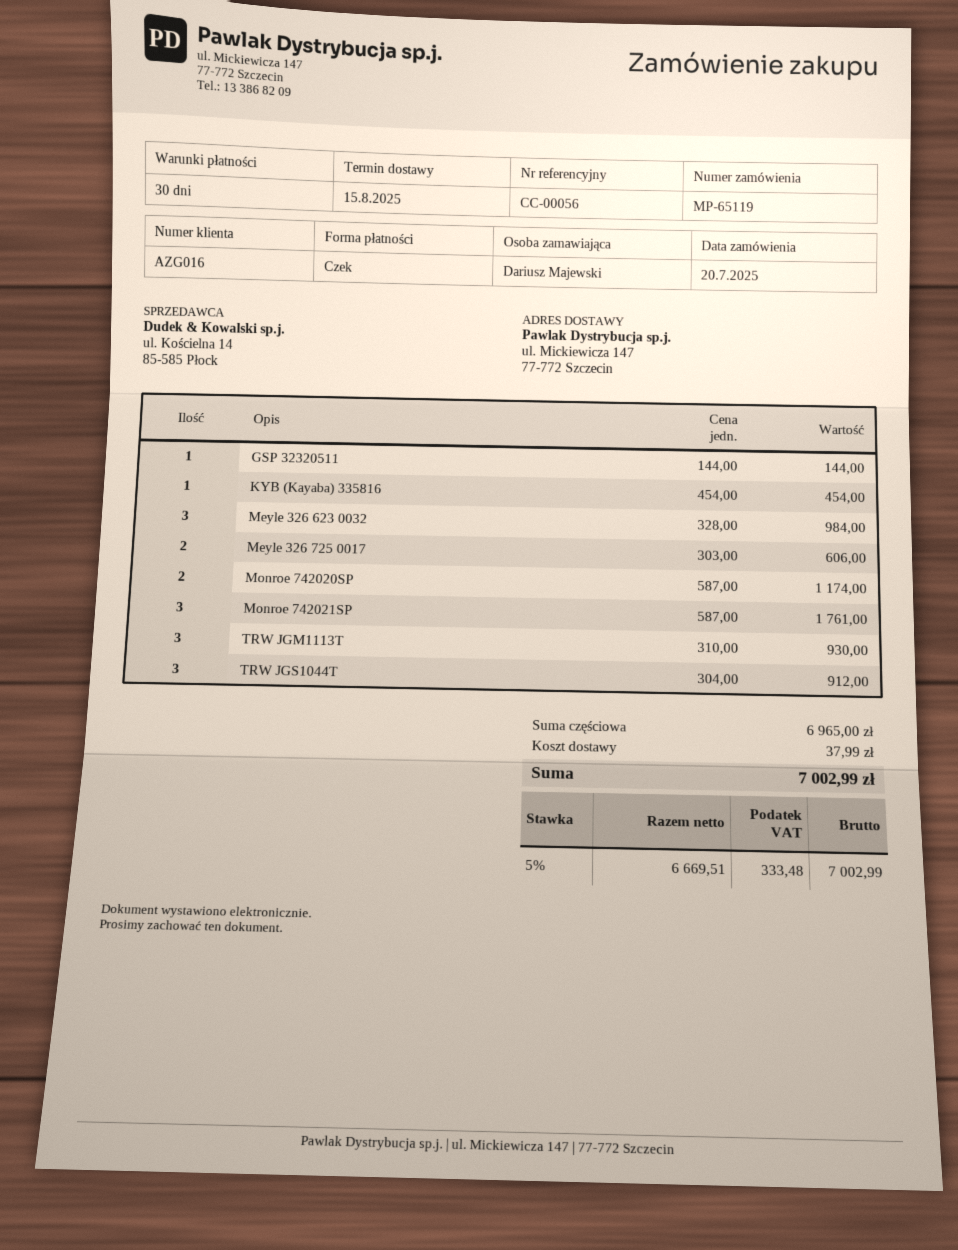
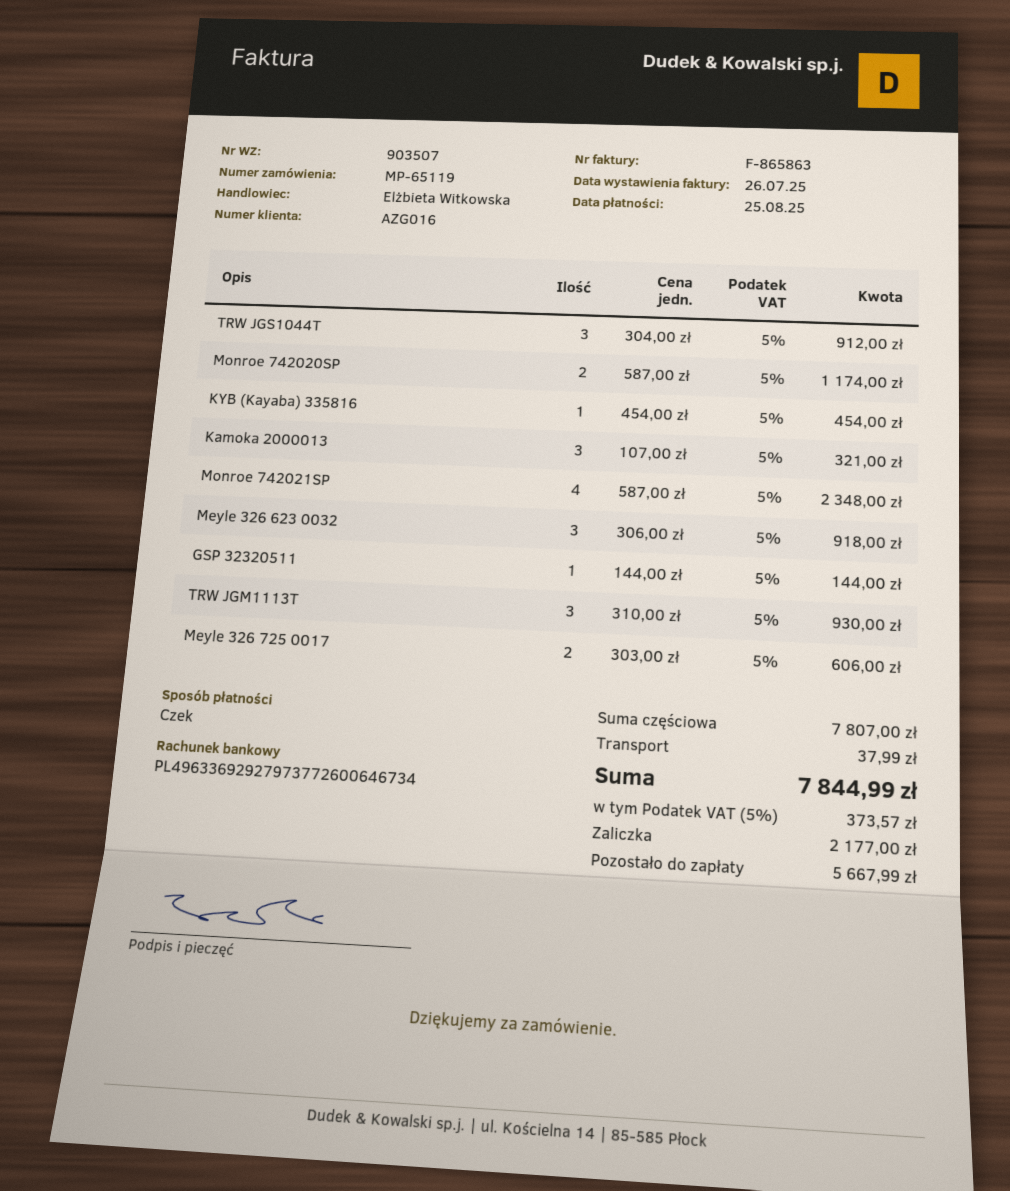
Meyle 326 623 0032: 3 x 328.00 = 984.00 -> 3 x 306.00 = 918.00
Monroe 742021SP: 3 x 587.00 = 1761.00 -> 4 x 587.00 = 2348.00
Kamoka 2000013: none -> 3 x 107.00 = 321.00
subtotal: 6965.00 -> 7807.00
tax: 5% = 333.48 -> 5% = 373.57
total: 7002.99 -> 7844.99

